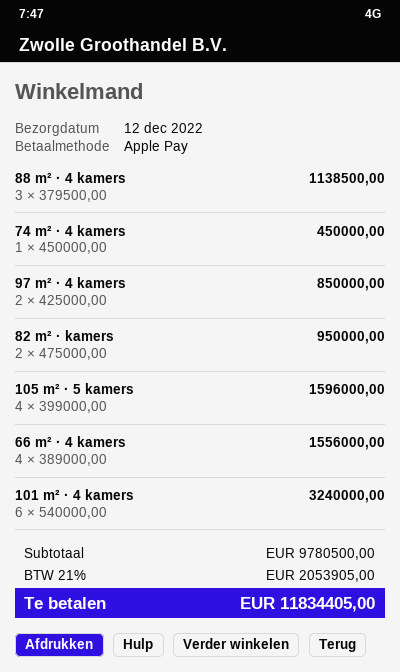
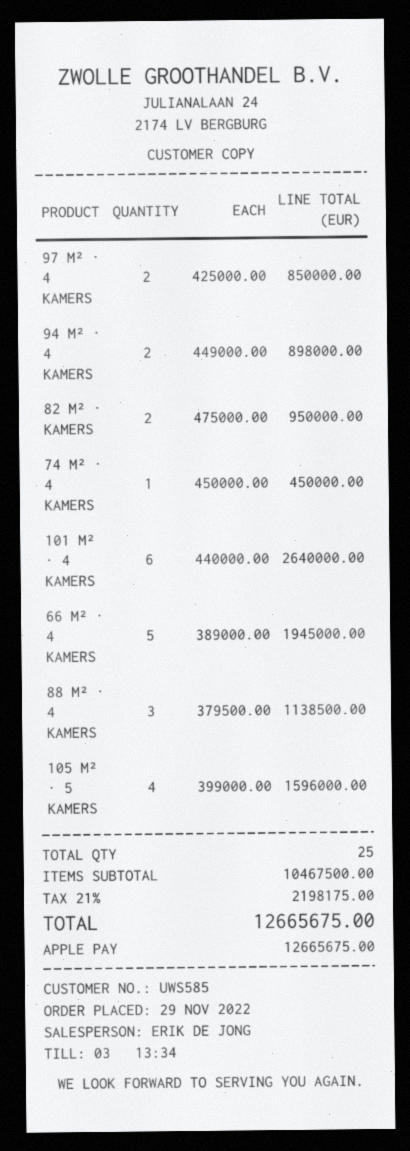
66 m² · 4 kamers: 4 x 389000.00 = 1556000.00 -> 5 x 389000.00 = 1945000.00
101 m² · 4 kamers: 6 x 540000.00 = 3240000.00 -> 6 x 440000.00 = 2640000.00
94 M² · 4 KAMERS: none -> 2 x 449000.00 = 898000.00
subtotal: 9780500.00 -> 10467500.00
tax: 21% = 2053905.00 -> 21% = 2198175.00
total: 11834405.00 -> 12665675.00

